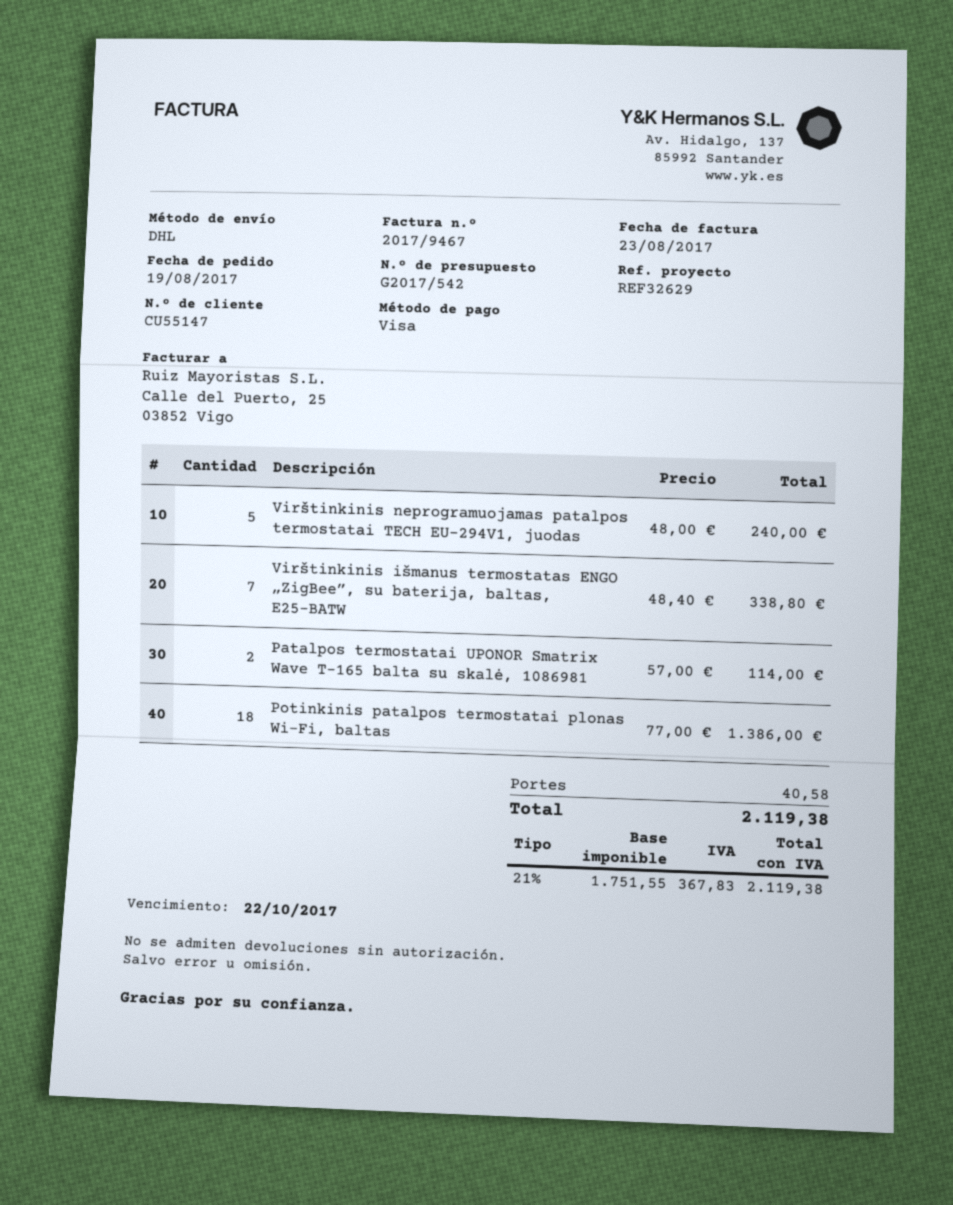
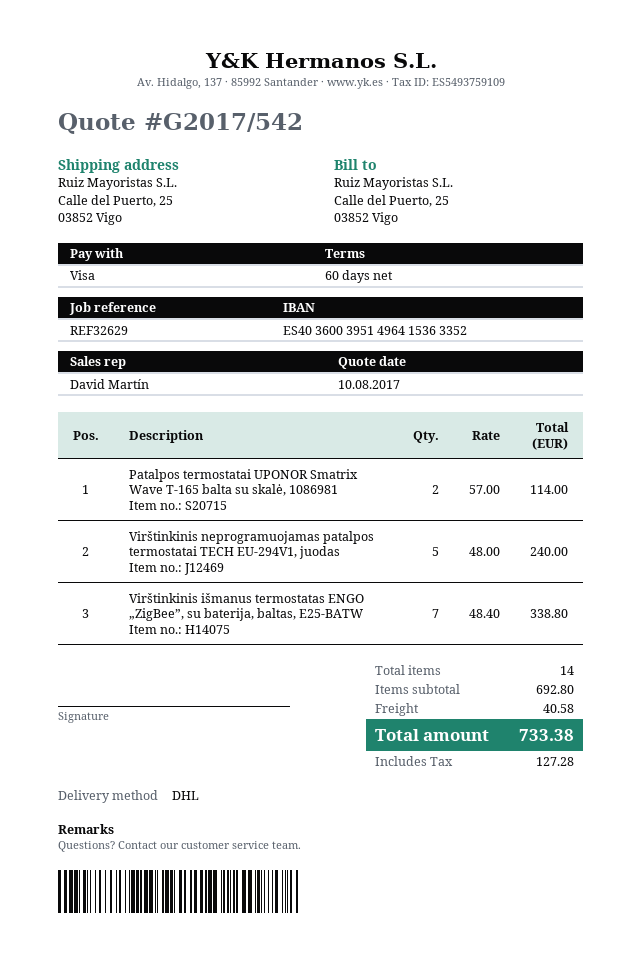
Potinkinis patalpos termostatai plonas Wi-Fi, baltas: 18 x 77.00 = 1386.00 -> none
tax: 367.83 -> 127.28
total: 2119.38 -> 733.38

